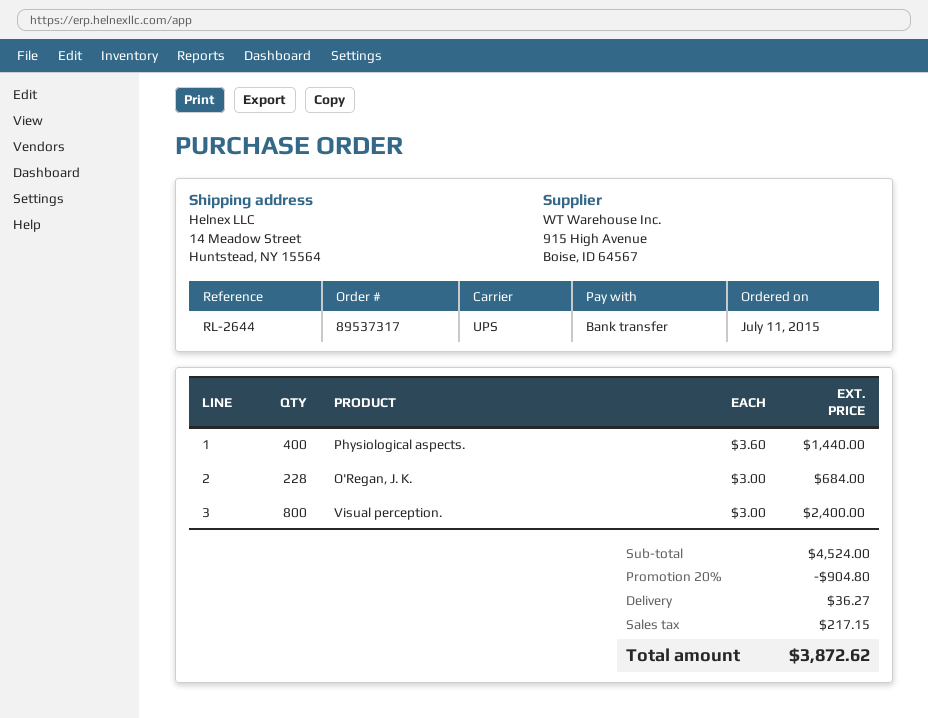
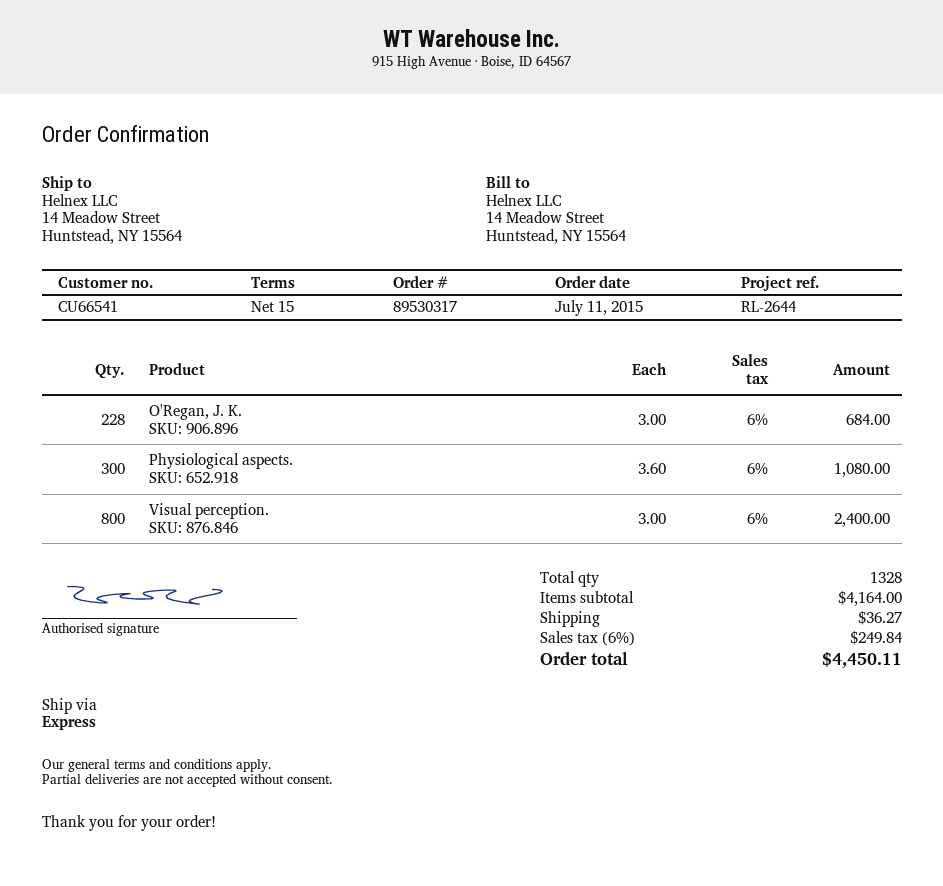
order number: 89537317 -> 89530317
shipping method: UPS -> express
Physiological aspects.: 400 x 3.60 = 1440.00 -> 300 x 3.60 = 1080.00
subtotal: 4524.00 -> 4164.00
discount: 20% = 904.80 -> none
tax: 217.15 -> 249.84
total: 3872.62 -> 4450.11

